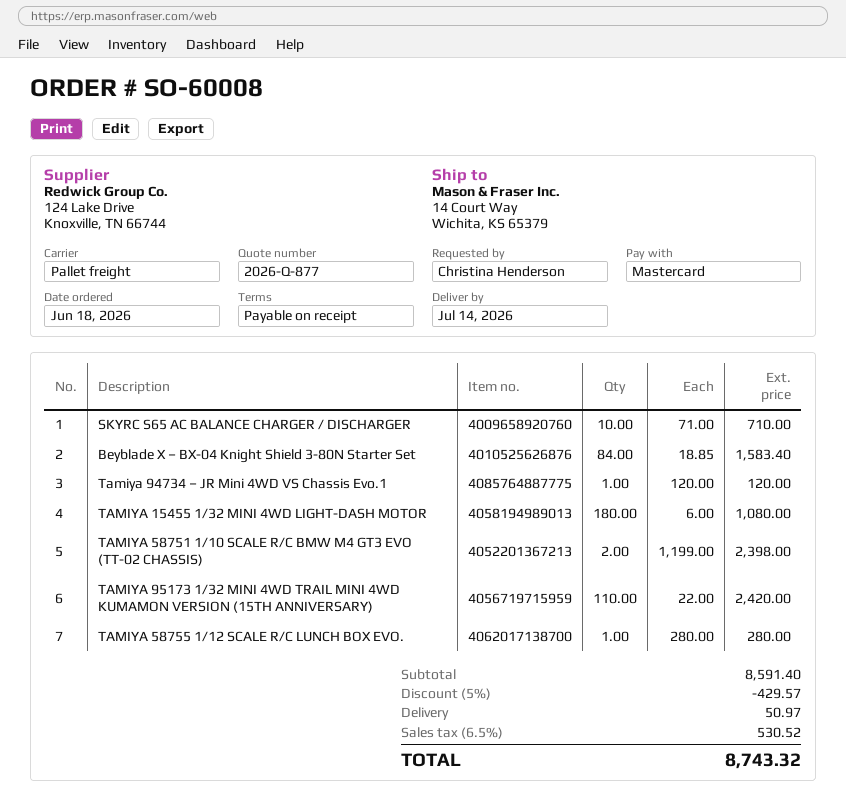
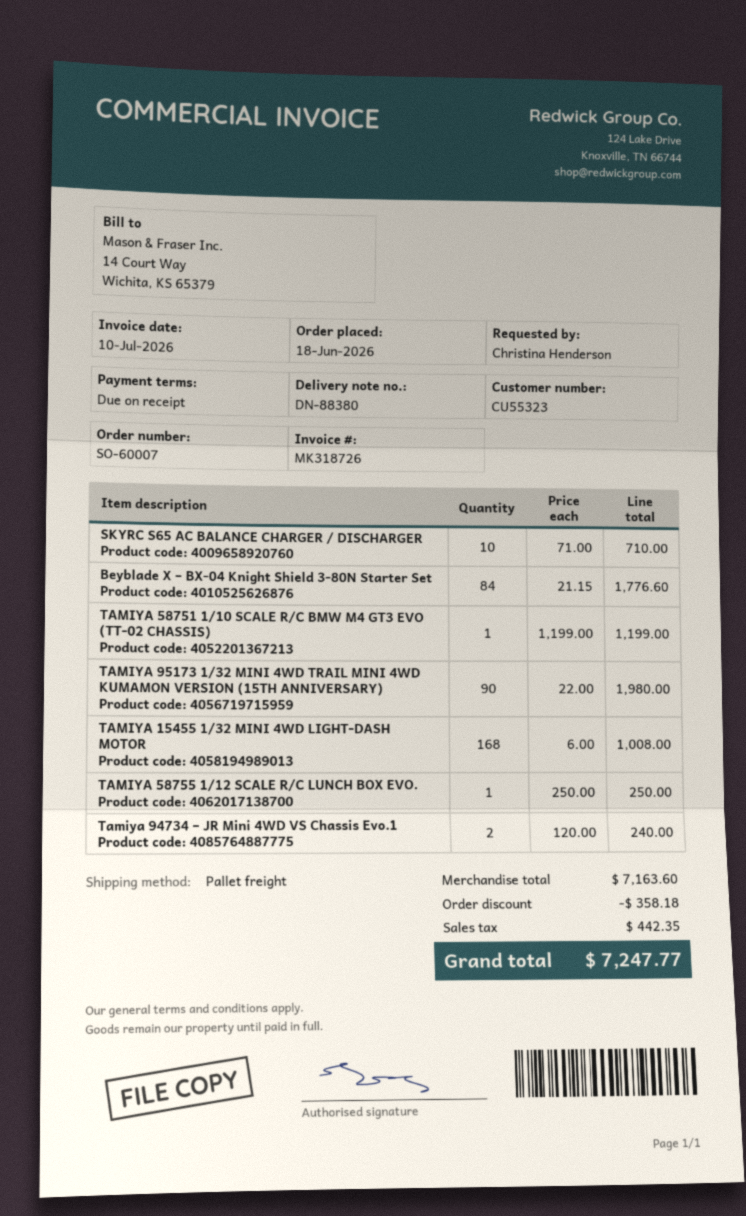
order number: SO-60008 -> SO-60007
Beyblade X – BX-04 Knight Shield 3-80N Starter Set: 84 x 18.85 = 1583.40 -> 84 x 21.15 = 1776.60
Tamiya 94734 – JR Mini 4WD VS Chassis Evo.1: 1 x 120.00 = 120.00 -> 2 x 120.00 = 240.00
TAMIYA 15455 1/32 MINI 4WD LIGHT-DASH MOTOR: 180 x 6.00 = 1080.00 -> 168 x 6.00 = 1008.00
TAMIYA 58751 1/10 SCALE R/C BMW M4 GT3 EVO (TT-02 CHASSIS): 2 x 1199.00 = 2398.00 -> 1 x 1199.00 = 1199.00
TAMIYA 95173 1/32 MINI 4WD TRAIL MINI 4WD KUMAMON VERSION (15TH ANNIVERSARY): 110 x 22.00 = 2420.00 -> 90 x 22.00 = 1980.00
TAMIYA 58755 1/12 SCALE R/C LUNCH BOX EVO.: 1 x 280.00 = 280.00 -> 1 x 250.00 = 250.00
subtotal: 8591.40 -> 7163.60
discount: 429.57 -> 358.18
shipping: 50.97 -> none
tax: 530.52 -> 442.35
total: 8743.32 -> 7247.77

